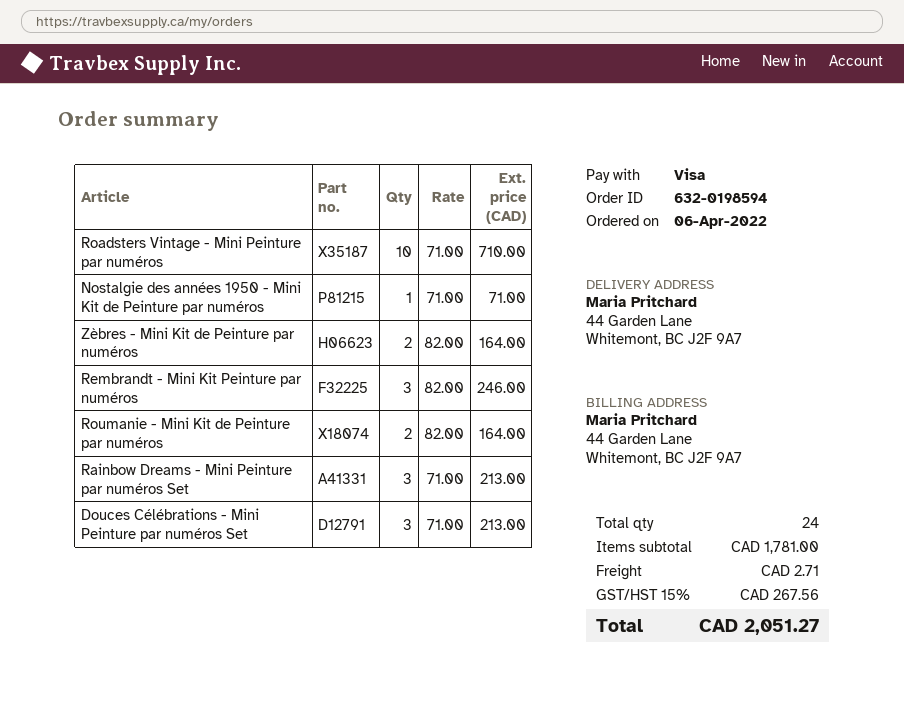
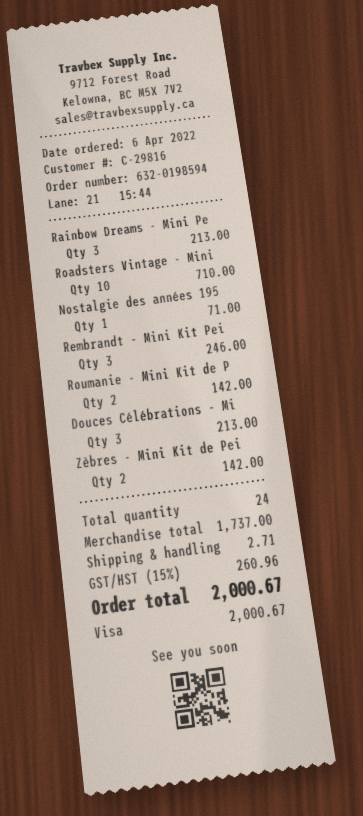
Zèbres - Mini Kit de Peinture par numéros: 2 for 164.00 -> 2 for 142.00
Roumanie - Mini Kit de Peinture par numéros: 2 for 164.00 -> 2 for 142.00
subtotal: 1781.00 -> 1737.00
tax: 15% = 267.56 -> 15% = 260.96
total: 2051.27 -> 2000.67

